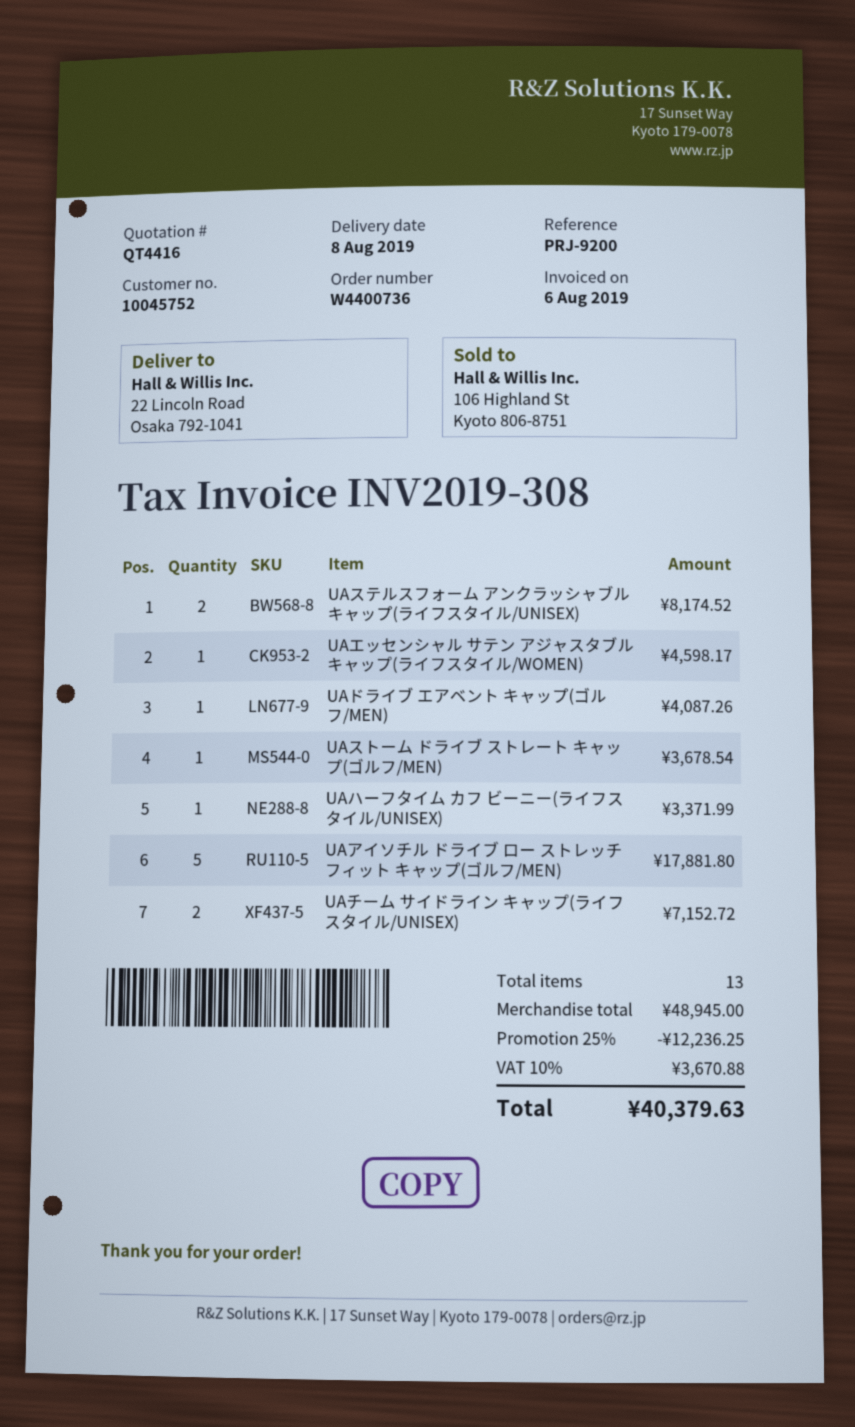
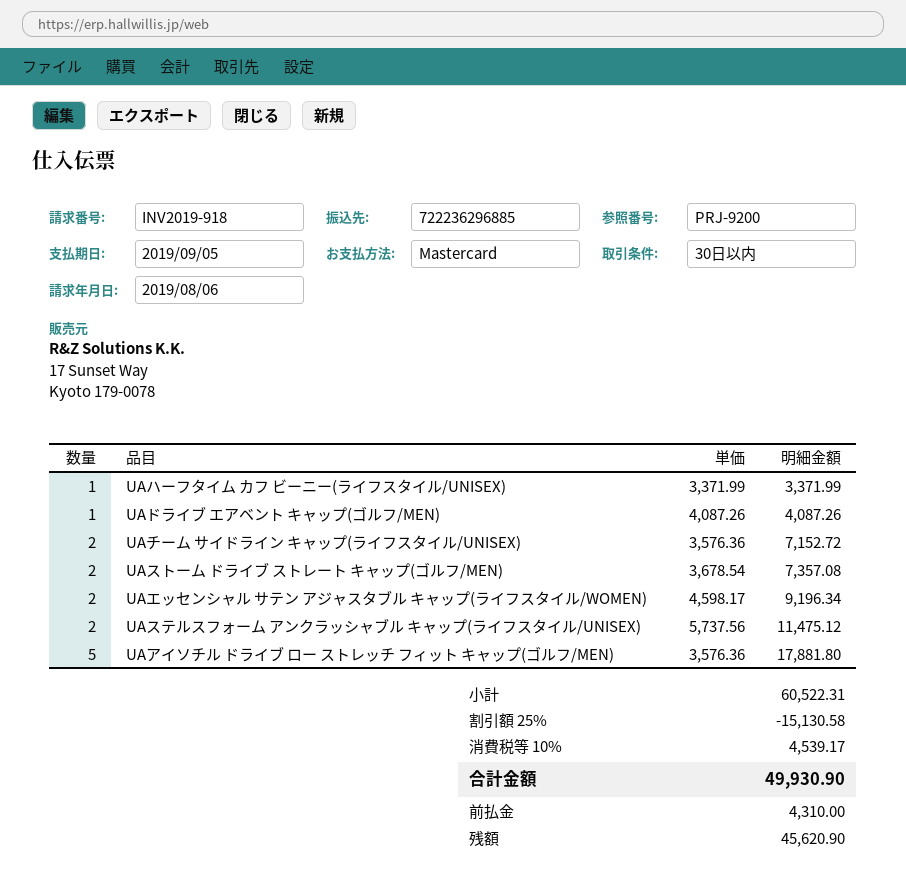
invoice number: INV2019-308 -> INV2019-918
UAステルスフォーム アンクラッシャブル キャップ(ライフスタイル/UNISEX): 2 for 8174.52 -> 2 for 11475.12
UAエッセンシャル サテン アジャスタブル キャップ(ライフスタイル/WOMEN): 1 for 4598.17 -> 2 for 9196.34
UAストーム ドライブ ストレート キャップ(ゴルフ/MEN): 1 for 3678.54 -> 2 for 7357.08
subtotal: 48945.00 -> 60522.31
discount: 25% = 12236.25 -> 25% = 15130.58
tax: 10% = 3670.88 -> 10% = 4539.17
total: 40379.63 -> 49930.90

